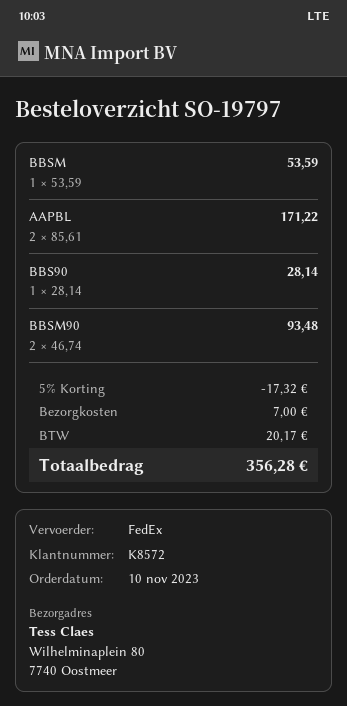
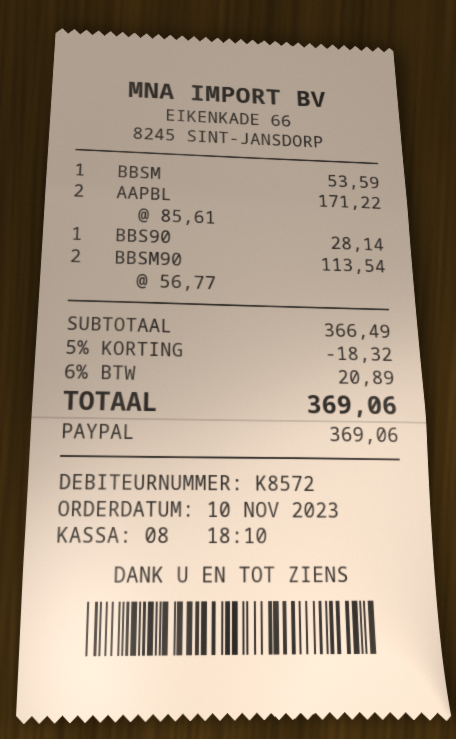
BBSM90: 2 x 46.74 = 93.48 -> 2 x 56.77 = 113.54
discount: 5% = 17.32 -> 5% = 18.32
shipping: 7.00 -> none
tax: 20.17 -> 20.89
total: 356.28 -> 369.06

